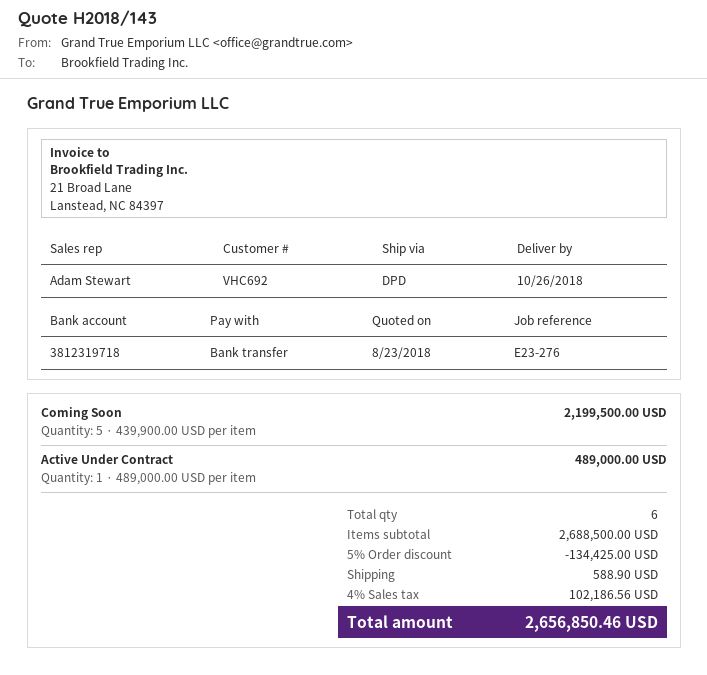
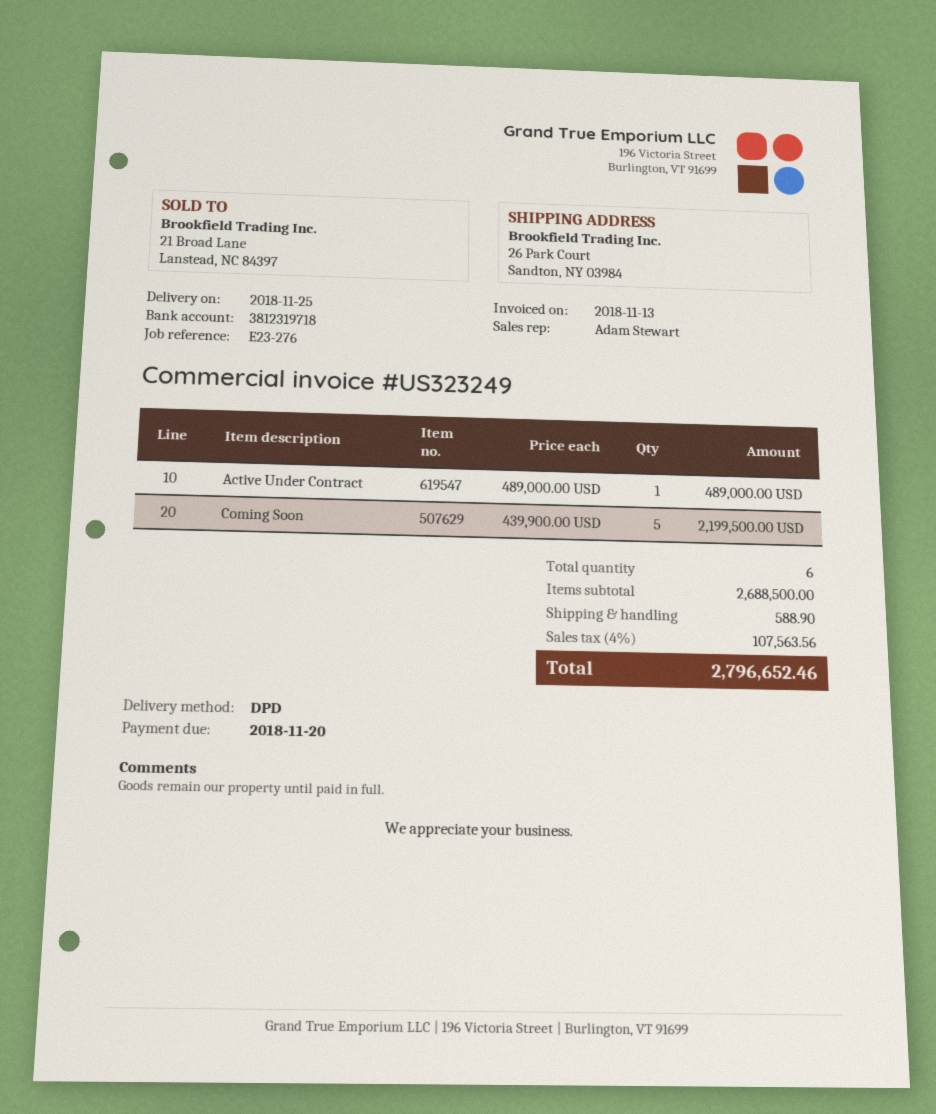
delivery date: 2018-10-26 -> 2018-11-25
discount: 5% = 134425.00 -> none
tax: 4% = 102186.56 -> 4% = 107563.56
total: 2656850.46 -> 2796652.46

